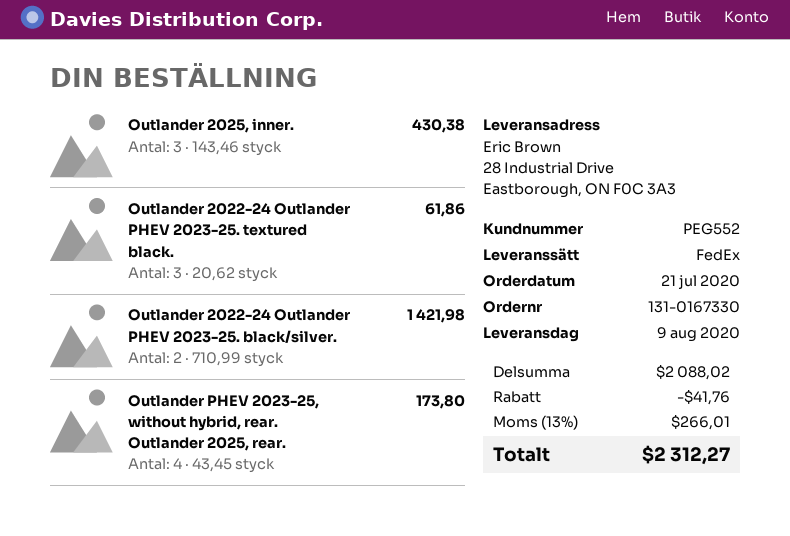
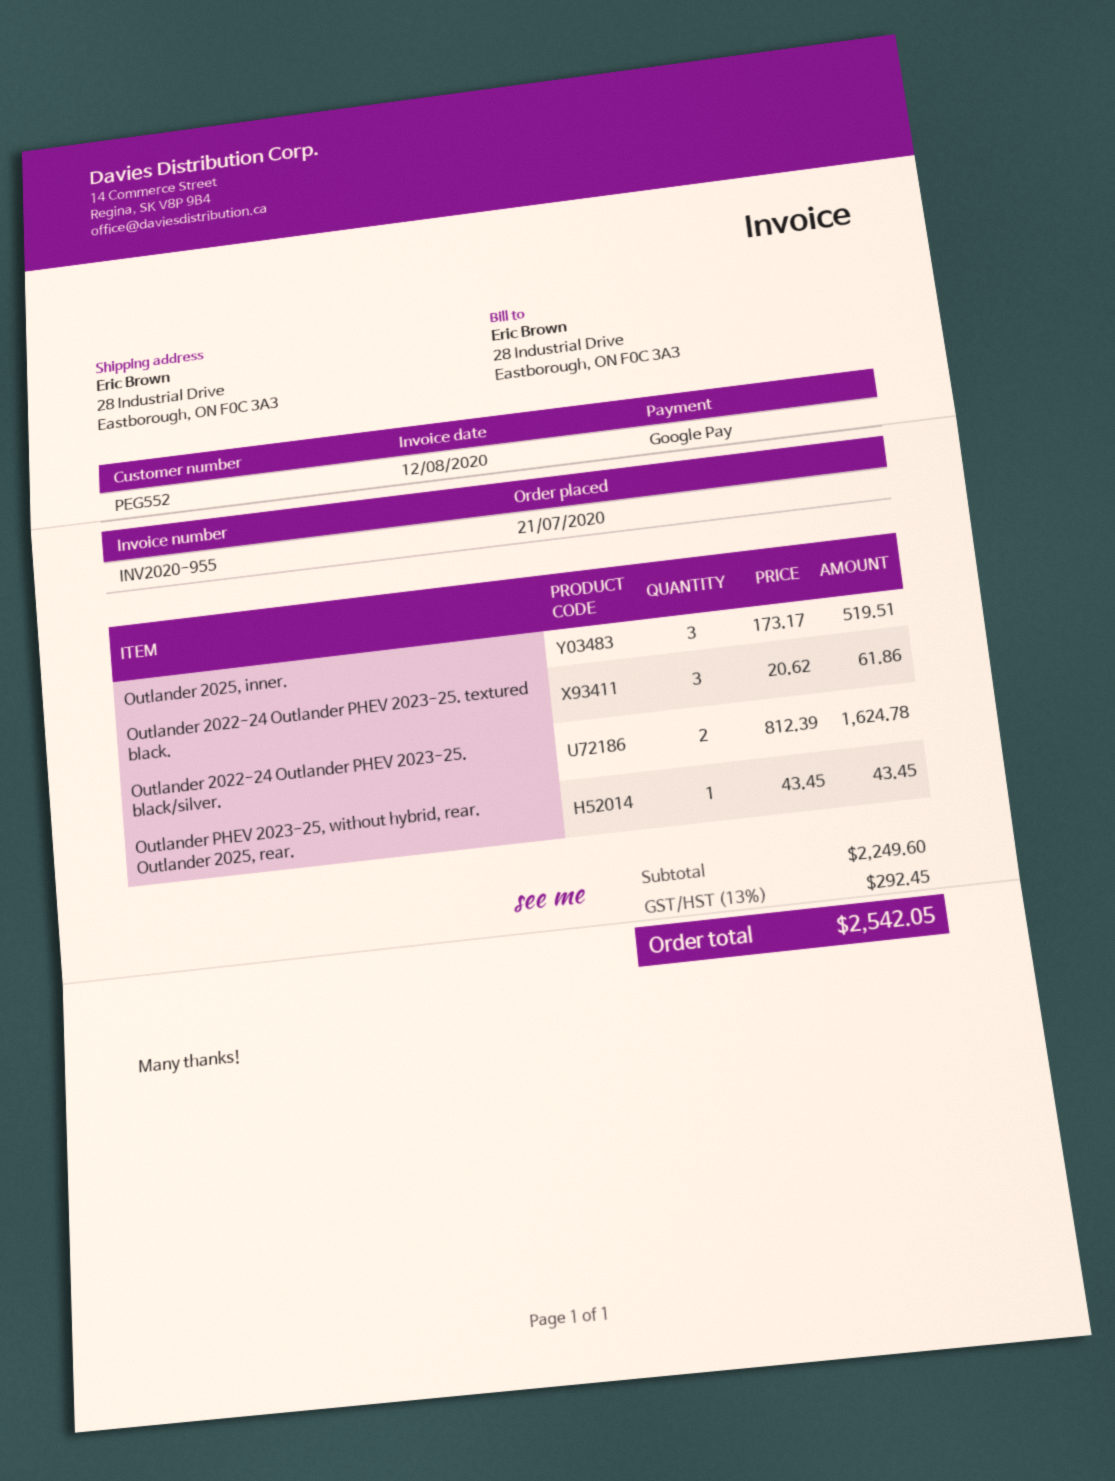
Outlander 2025, inner.: 3 x 143.46 = 430.38 -> 3 x 173.17 = 519.51
Outlander 2022-24 Outlander PHEV 2023-25. black/silver.: 2 x 710.99 = 1421.98 -> 2 x 812.39 = 1624.78
Outlander PHEV 2023-25, without hybrid, rear. Outlander 2025, rear.: 4 x 43.45 = 173.80 -> 1 x 43.45 = 43.45
subtotal: 2088.02 -> 2249.60
discount: 41.76 -> none
tax: 13% = 266.01 -> 13% = 292.45
total: 2312.27 -> 2542.05

